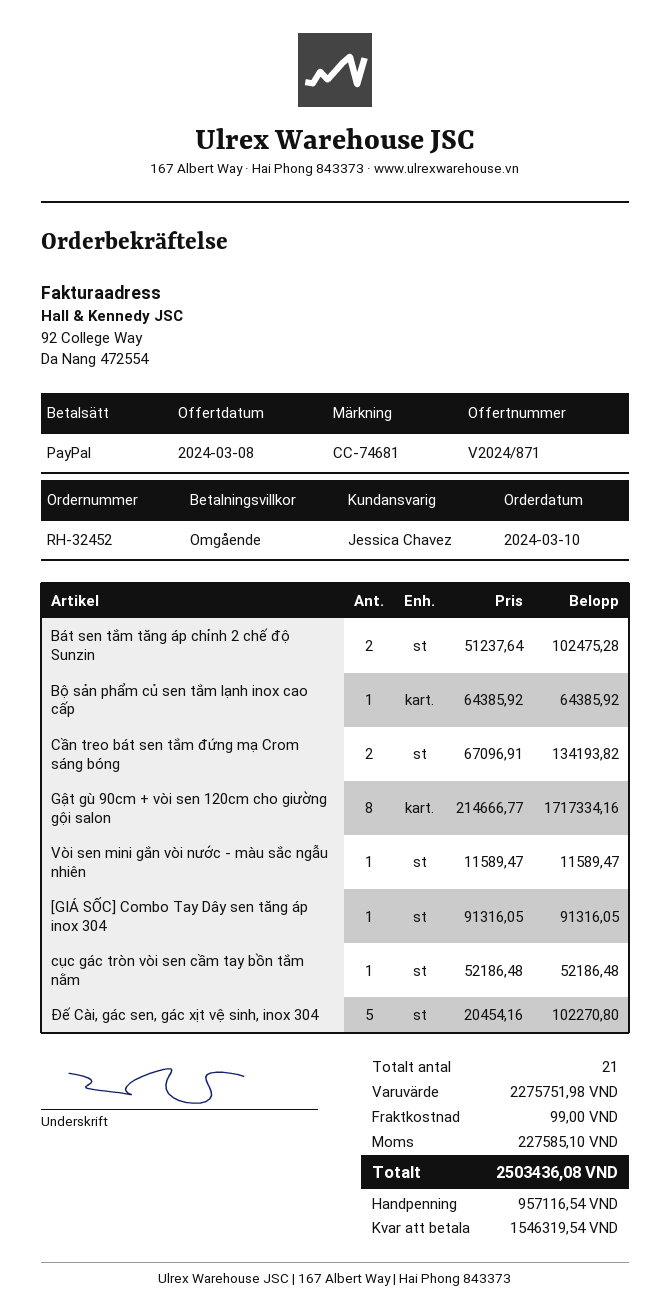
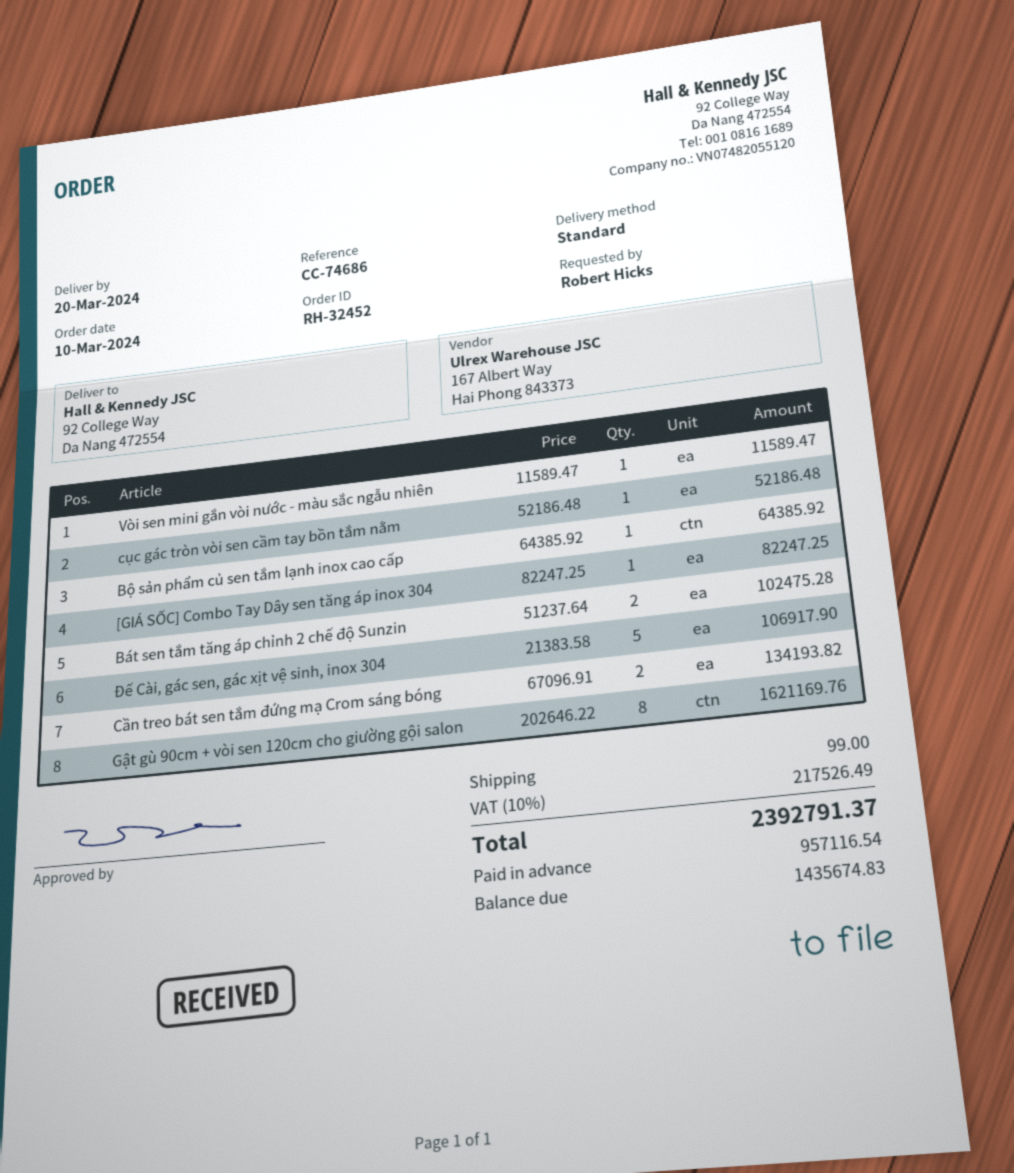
reference: CC-74681 -> CC-74686
Gật gù 90cm + vòi sen 120cm cho giường gội salon: 8 x 214666.77 = 1717334.16 -> 8 x 202646.22 = 1621169.76
[GIÁ SỐC] Combo Tay Dây sen tăng áp inox 304: 1 x 91316.05 = 91316.05 -> 1 x 82247.25 = 82247.25
Đế Cài, gác sen, gác xịt vệ sinh, inox 304: 5 x 20454.16 = 102270.80 -> 5 x 21383.58 = 106917.90
tax: 227585.10 -> 217526.49
total: 2503436.08 -> 2392791.37
balance: 1546319.54 -> 1435674.83

